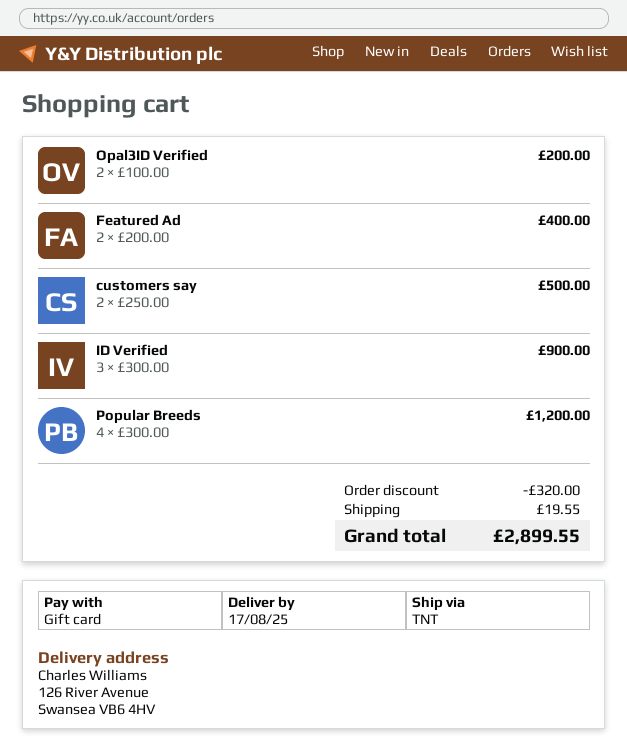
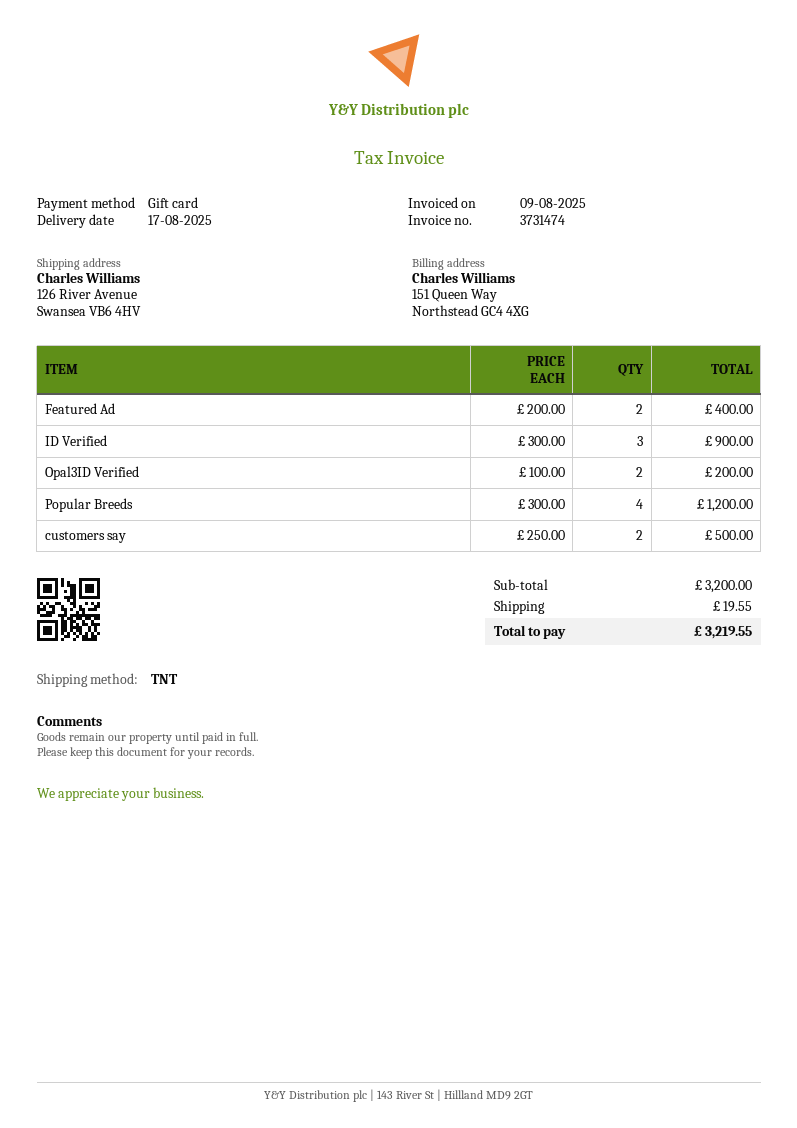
discount: 320.00 -> none
total: 2899.55 -> 3219.55

